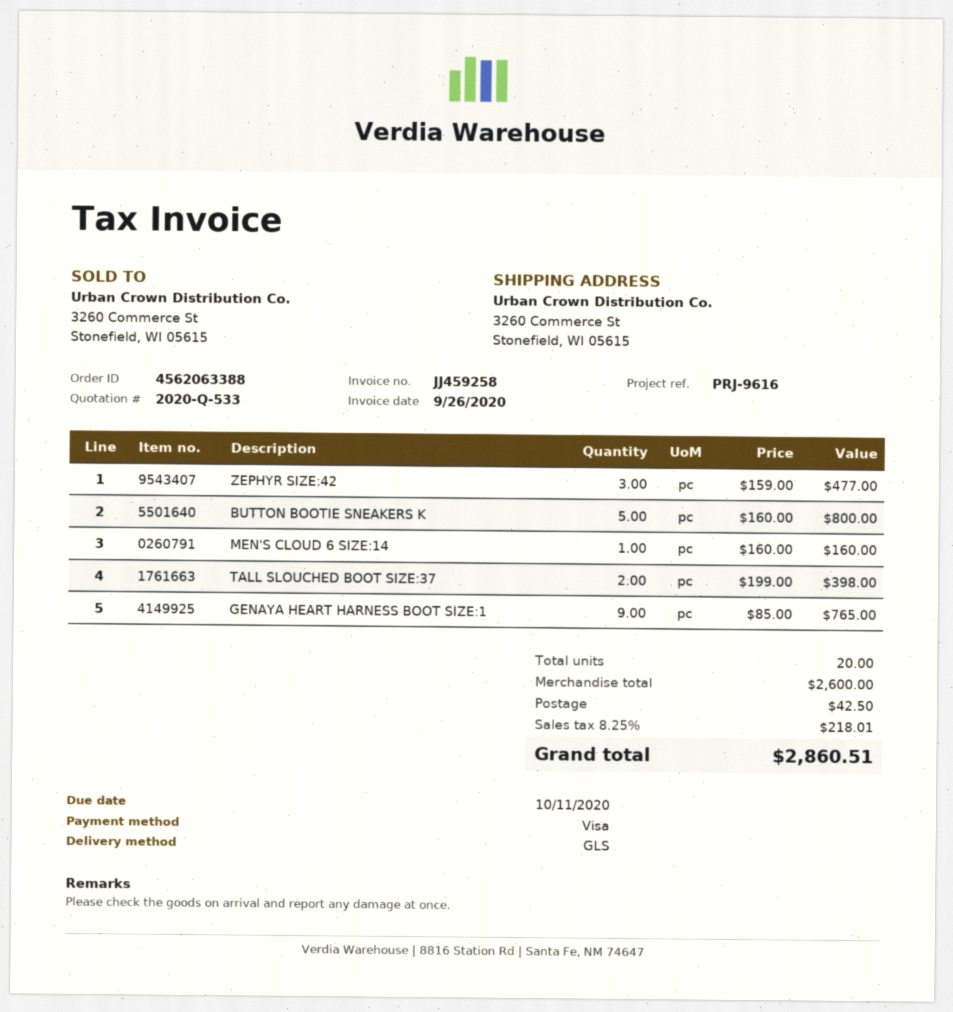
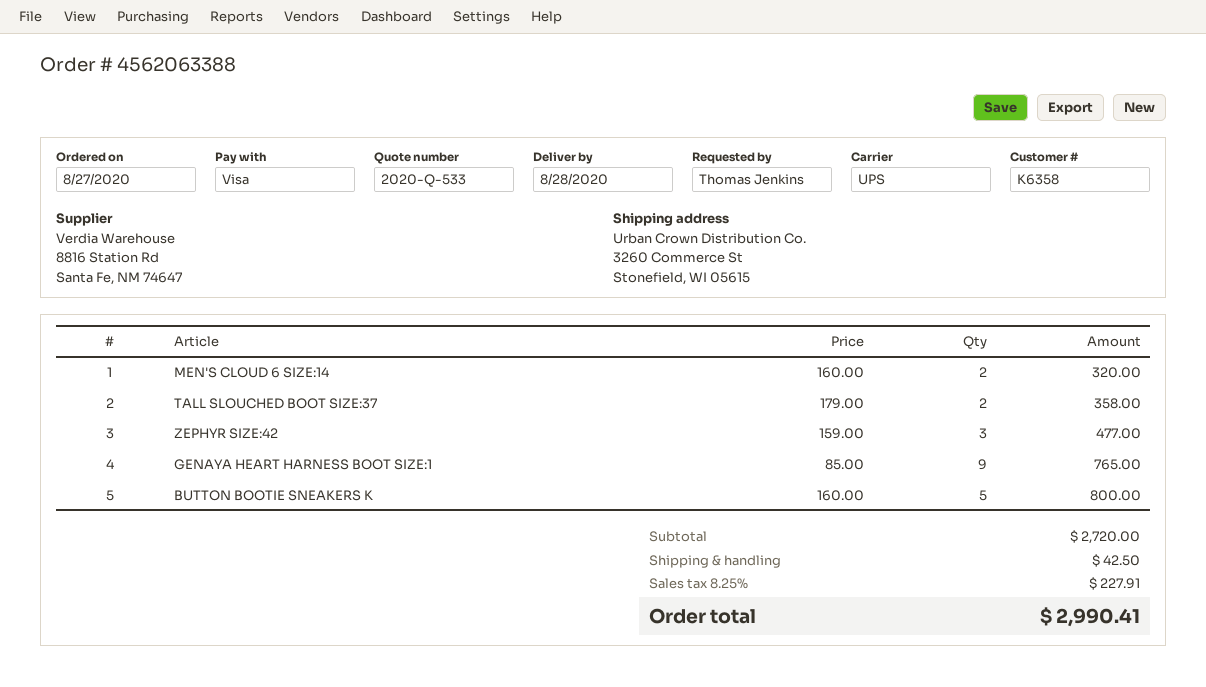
shipping method: GLS -> UPS
MEN'S CLOUD 6 SIZE:14: 1 x 160.00 = 160.00 -> 2 x 160.00 = 320.00
TALL SLOUCHED BOOT SIZE:37: 2 x 199.00 = 398.00 -> 2 x 179.00 = 358.00
subtotal: 2600.00 -> 2720.00
tax: 8.25% = 218.01 -> 8.25% = 227.91
total: 2860.51 -> 2990.41

